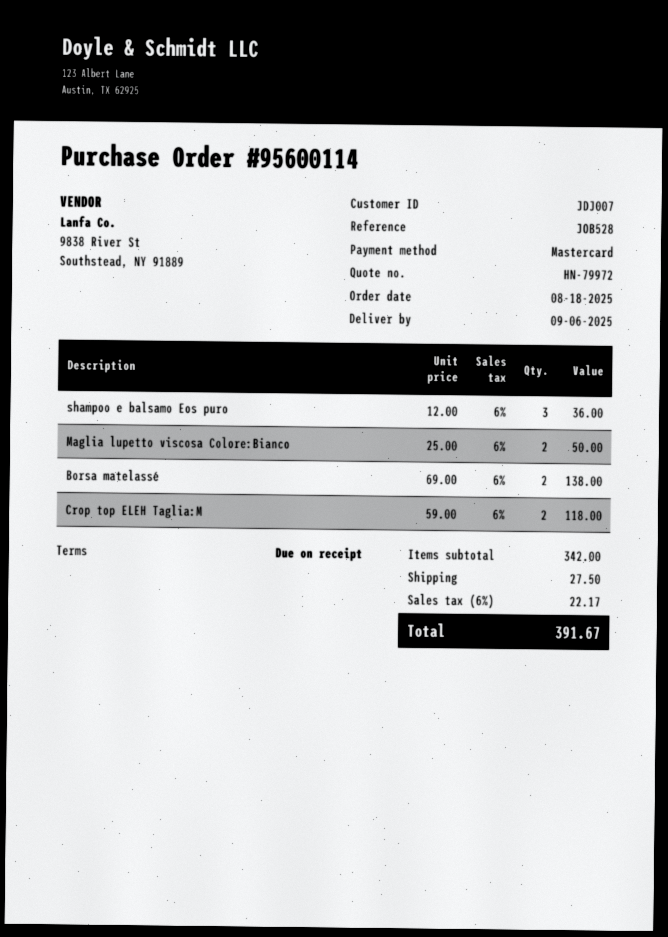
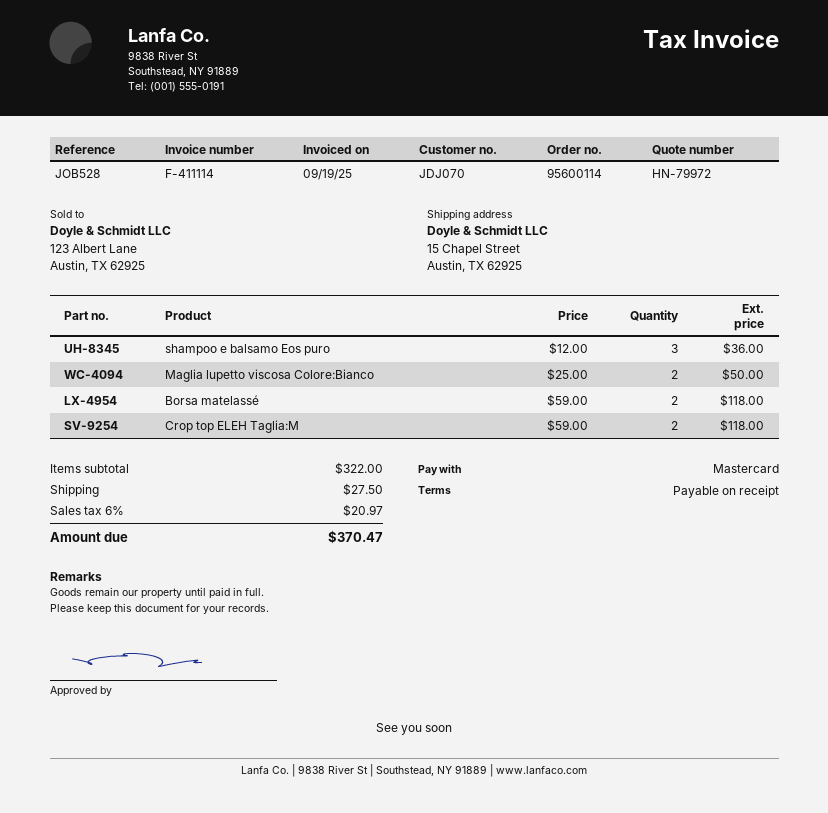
customer number: JDJ007 -> JDJ070
Borsa matelassé: 2 x 69.00 = 138.00 -> 2 x 59.00 = 118.00
subtotal: 342.00 -> 322.00
tax: 6% = 22.17 -> 6% = 20.97
total: 391.67 -> 370.47

